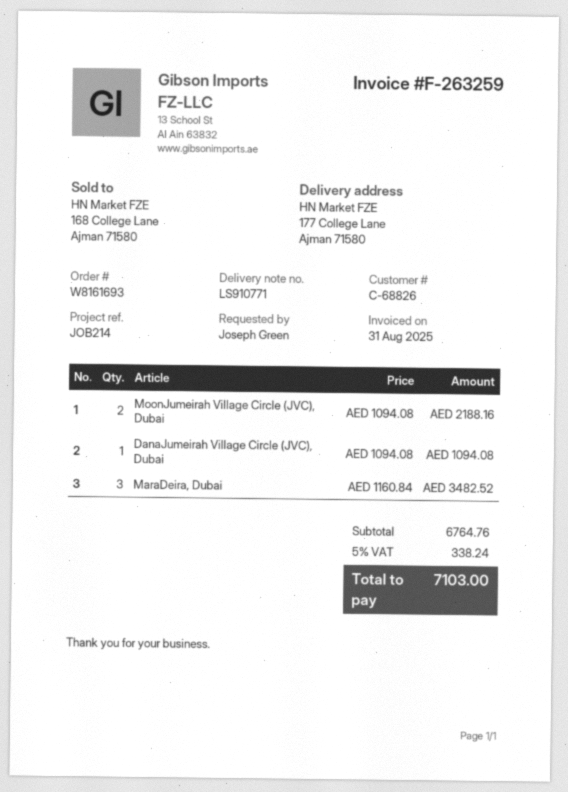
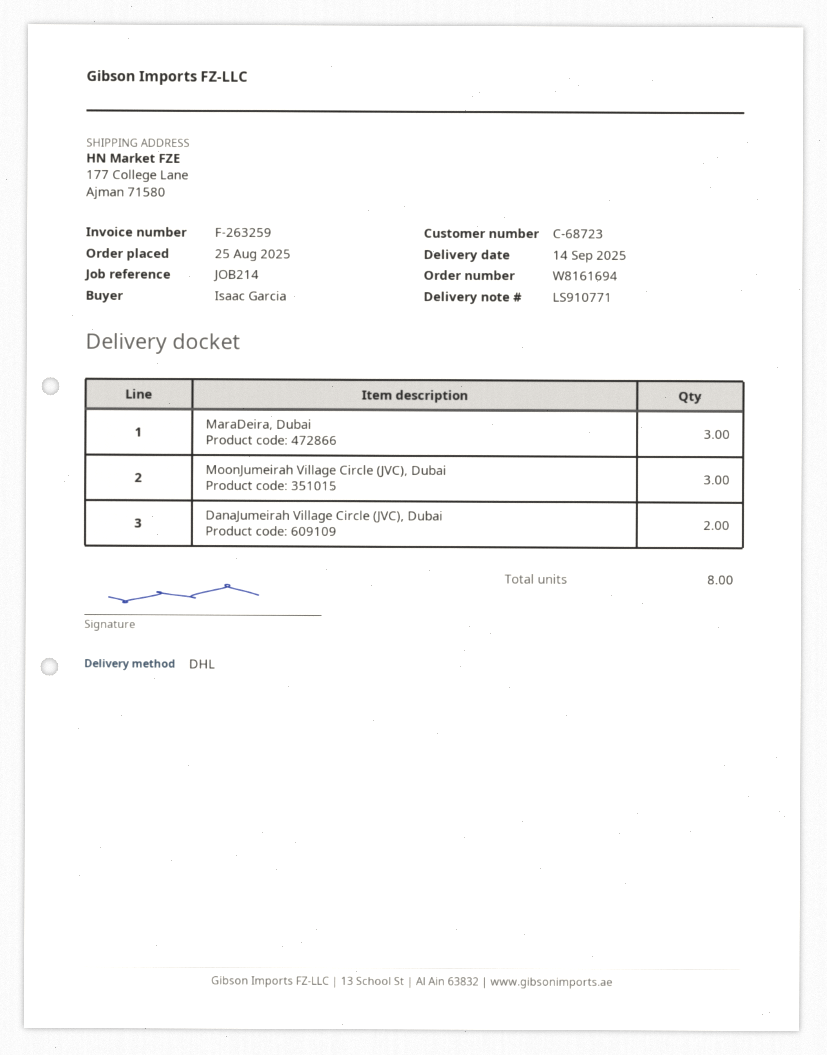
order number: W8161693 -> W8161694
customer number: C-68826 -> C-68723
ordered by: Joseph Green -> Isaac Garcia
MoonJumeirah Village Circle (JVC), Dubai: 2 -> 3
DanaJumeirah Village Circle (JVC), Dubai: 1 -> 2

